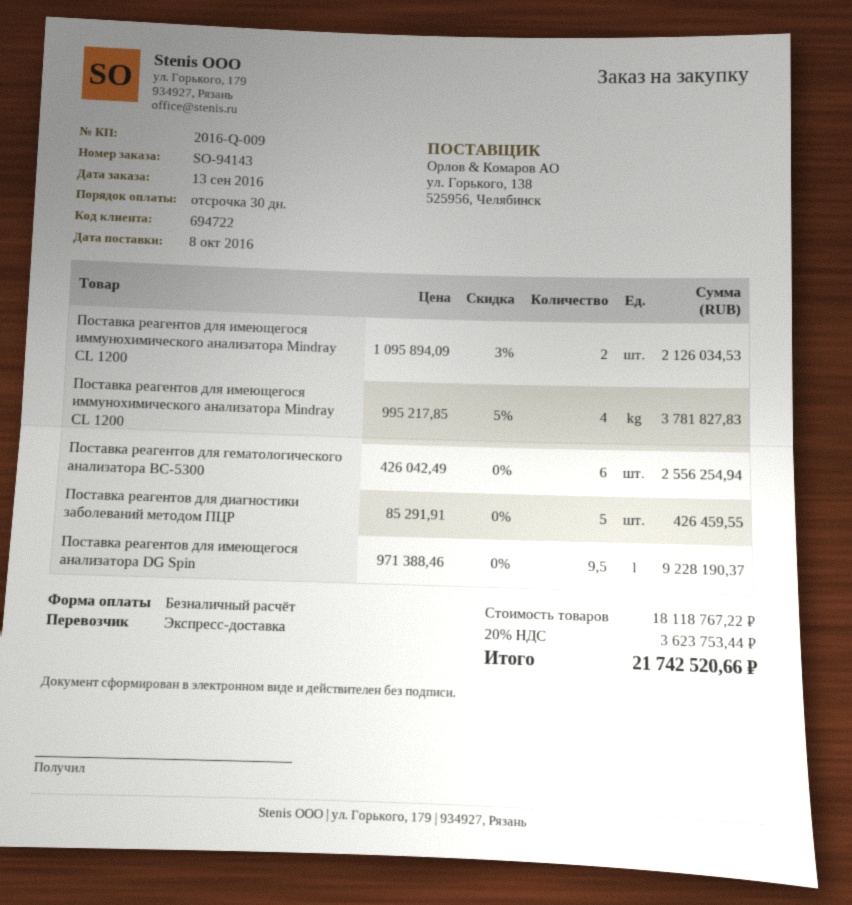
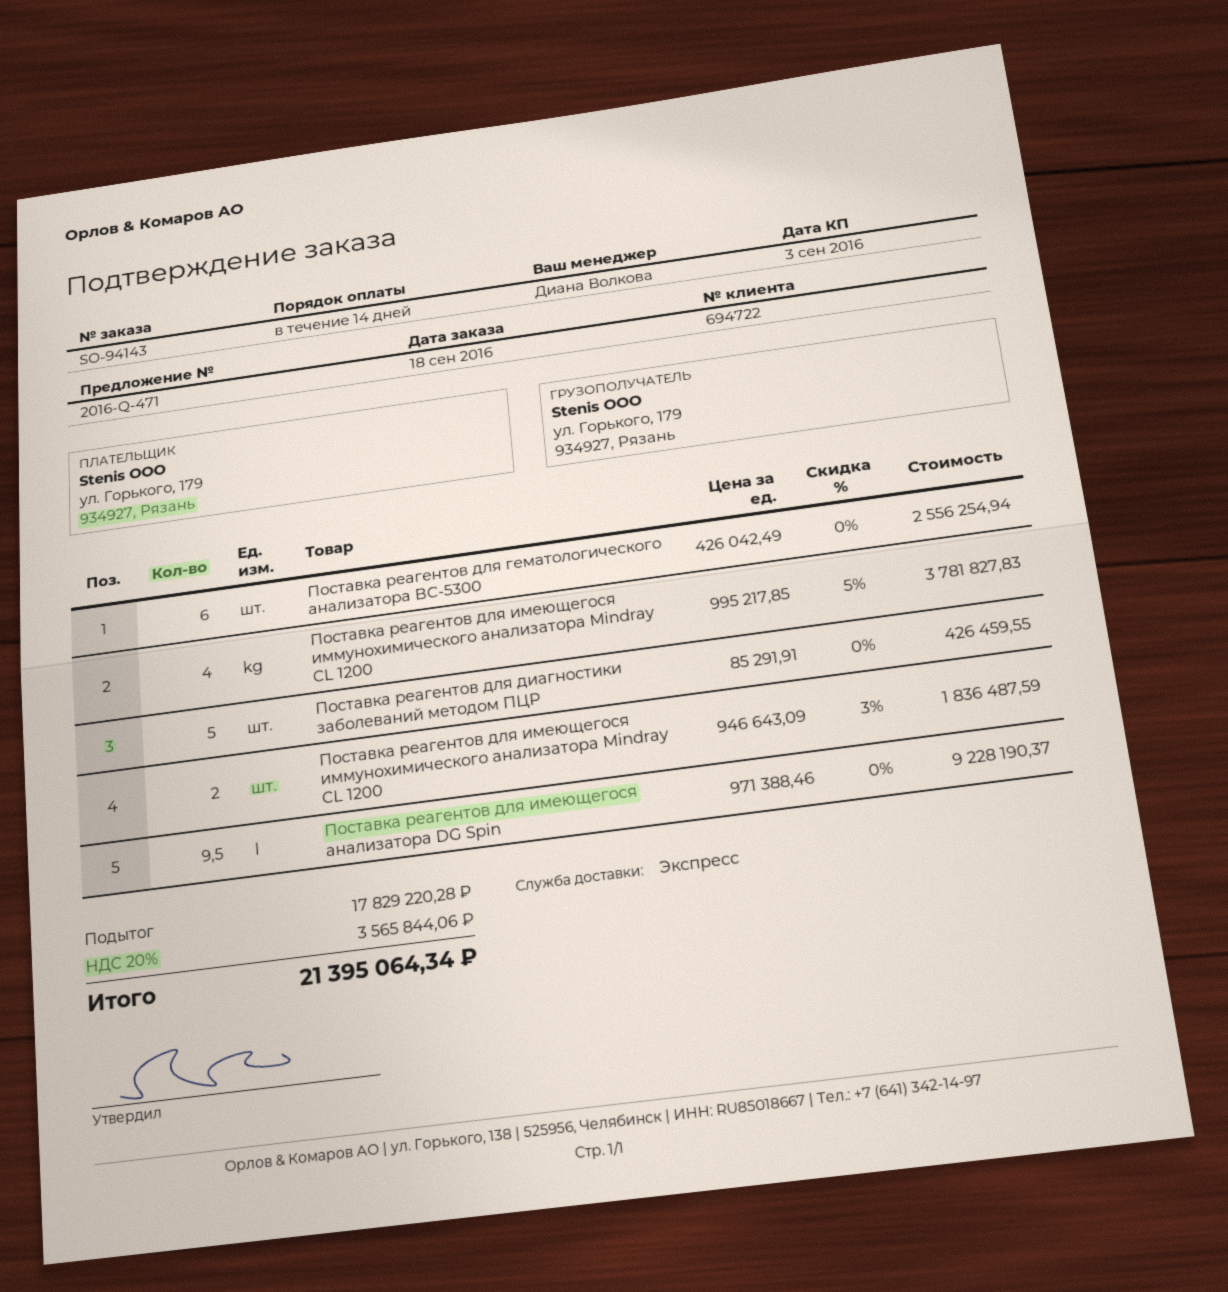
quote number: 2016-Q-009 -> 2016-Q-471
order date: 2016-09-13 -> 2016-09-18
payment terms: 30 days -> 14 days
Поставка реагентов для имеющегося иммунохимического анализатора Mindrаy CL 1200: 2 x 1095894.09 - 3% = 2126034.53 -> 2 x 946643.09 - 3% = 1836487.59
subtotal: 18118767.22 -> 17829220.28
tax: 20% = 3623753.44 -> 20% = 3565844.06
total: 21742520.66 -> 21395064.34

